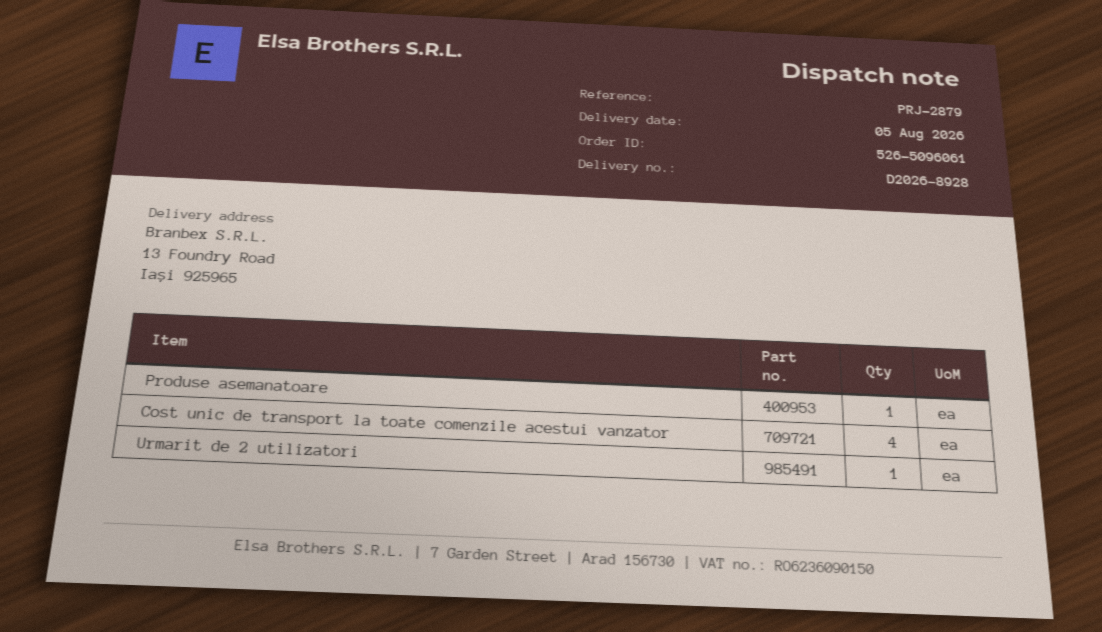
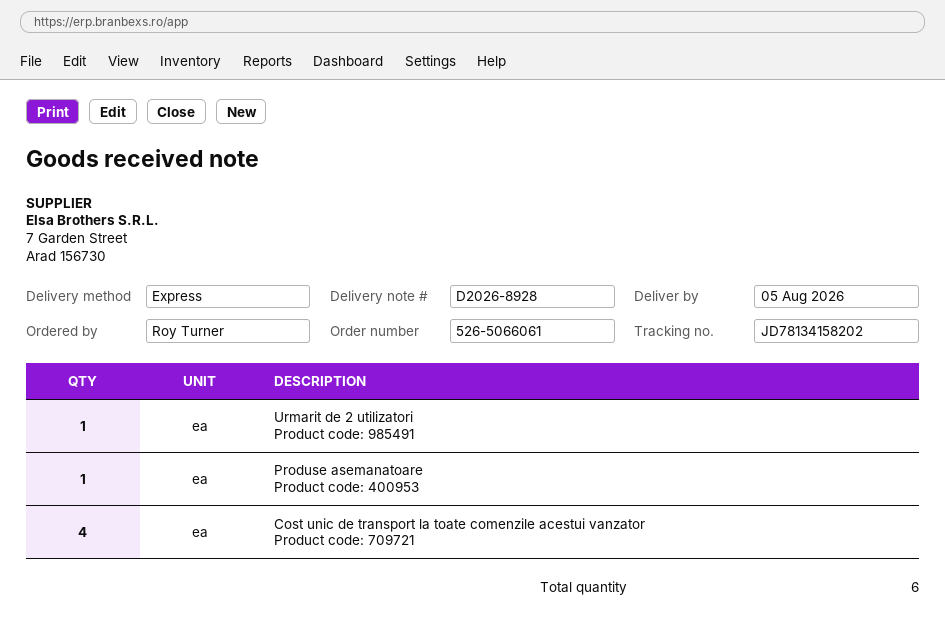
order number: 526-5096061 -> 526-5066061

